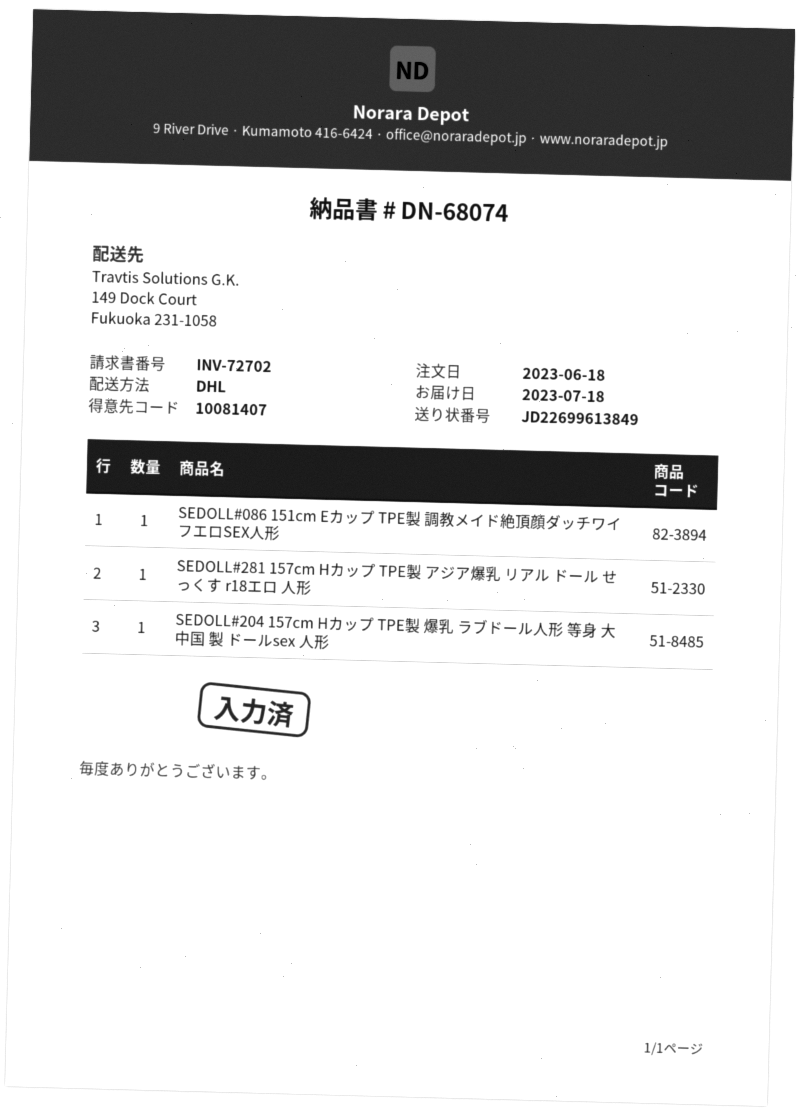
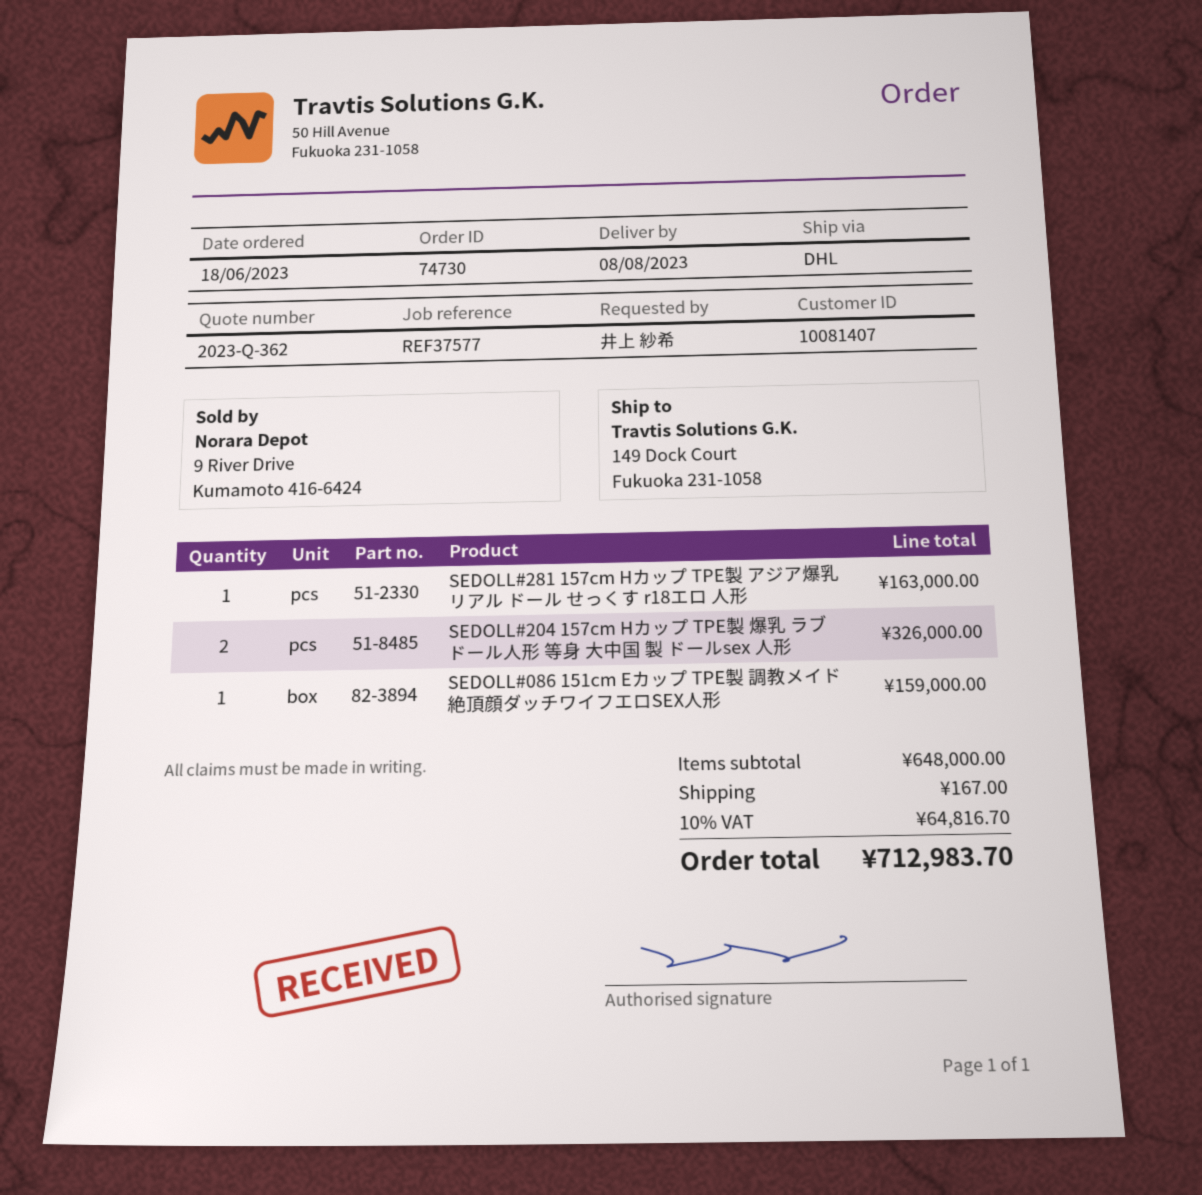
delivery date: 2023-07-18 -> 2023-08-08
SEDOLL#204 157cm Hカップ TPE製 爆乳 ラブドール人形 等身 大中国 製 ドールsex 人形: 1 -> 2

